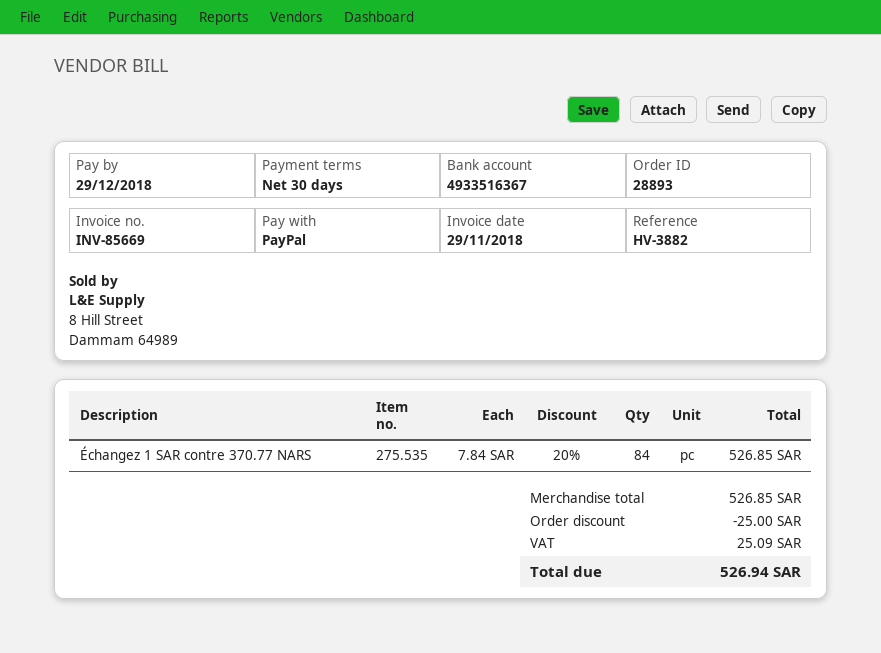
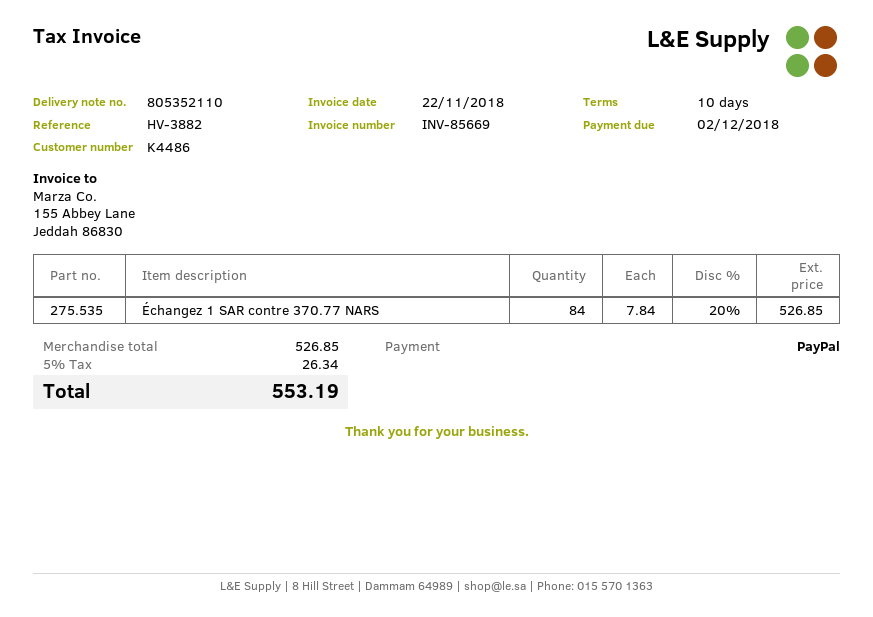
invoice date: 2018-11-29 -> 2018-11-22
payment terms: 30 days -> 10 days
due date: 2018-12-29 -> 2018-12-02
discount: 25.00 -> none
tax: 25.09 -> 26.34
total: 526.94 -> 553.19

